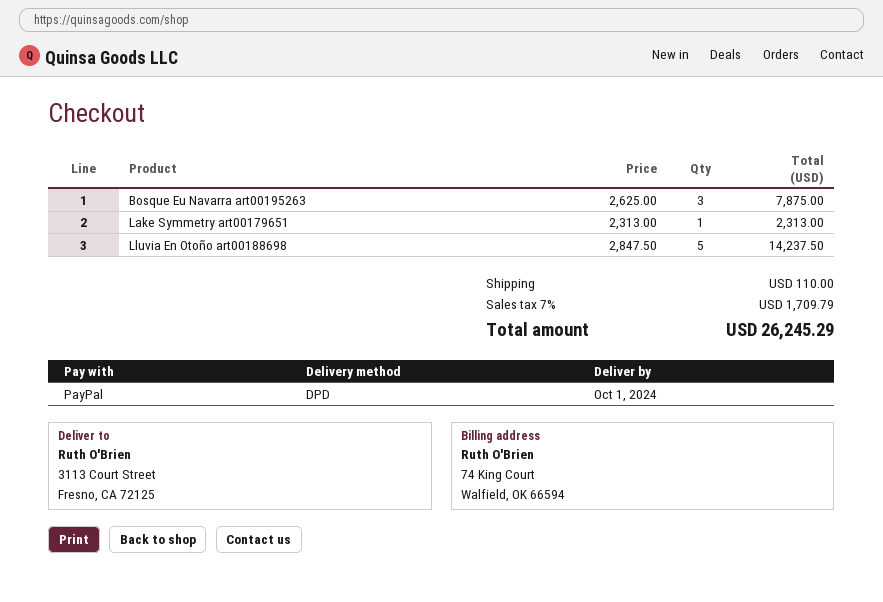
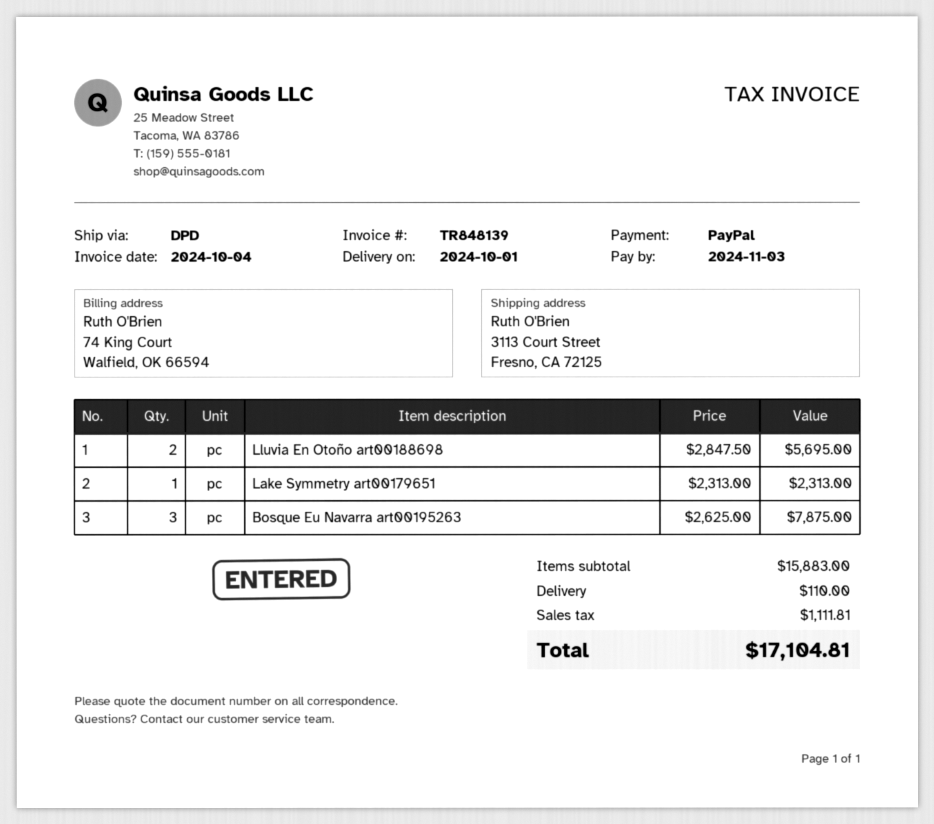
Lluvia En Otoño art00188698: 5 x 2847.50 = 14237.50 -> 2 x 2847.50 = 5695.00
tax: 1709.79 -> 1111.81
total: 26245.29 -> 17104.81

